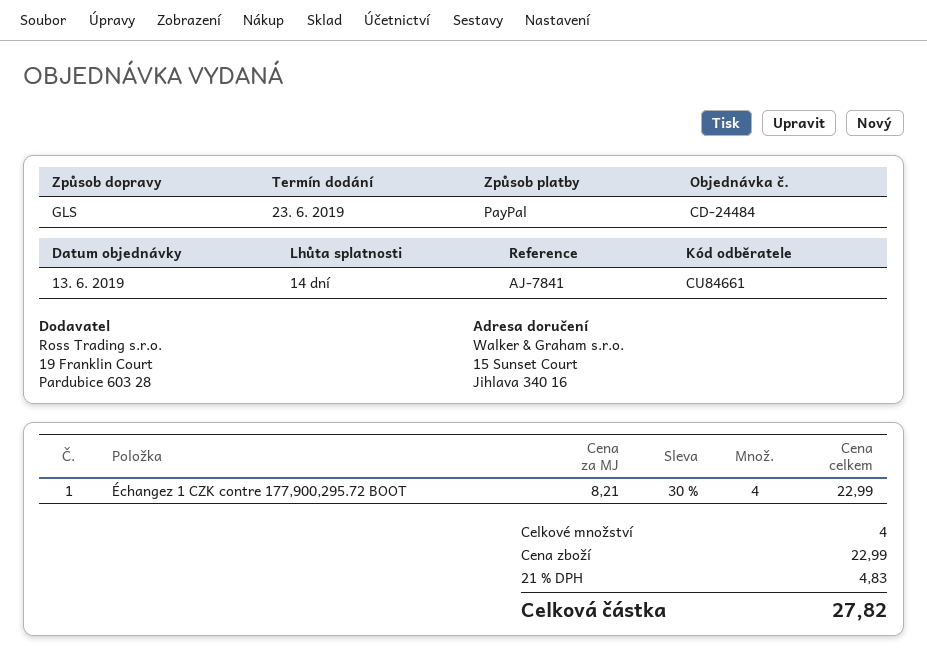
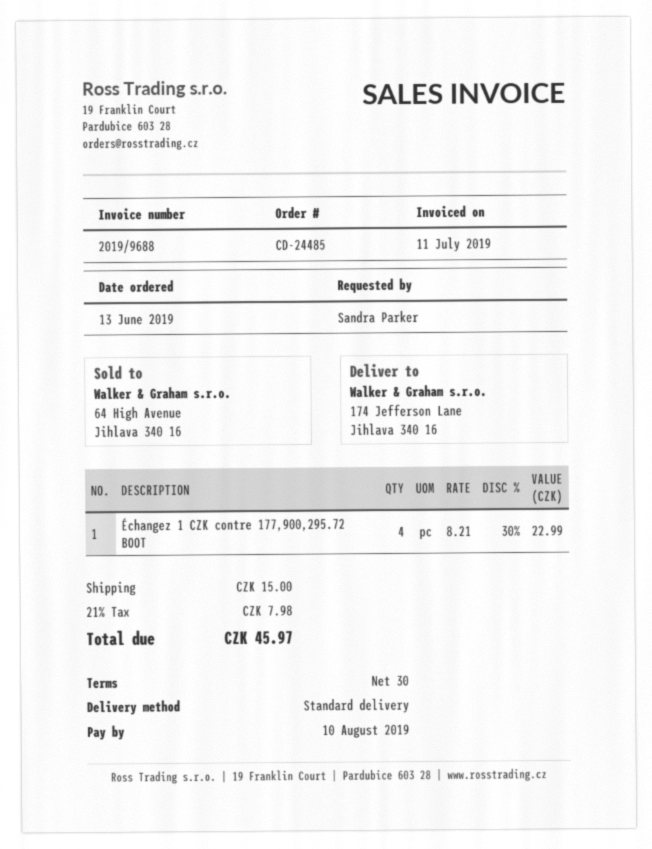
order number: CD-24484 -> CD-24485
payment terms: 14 days -> 30 days
shipping method: GLS -> standard
ship to: 15 Sunset Court, Jihlava 340 16 -> 174 Jefferson Lane, Jihlava 340 16
shipping: none -> 15.00
tax: 21% = 4.83 -> 21% = 7.98
total: 27.82 -> 45.97

